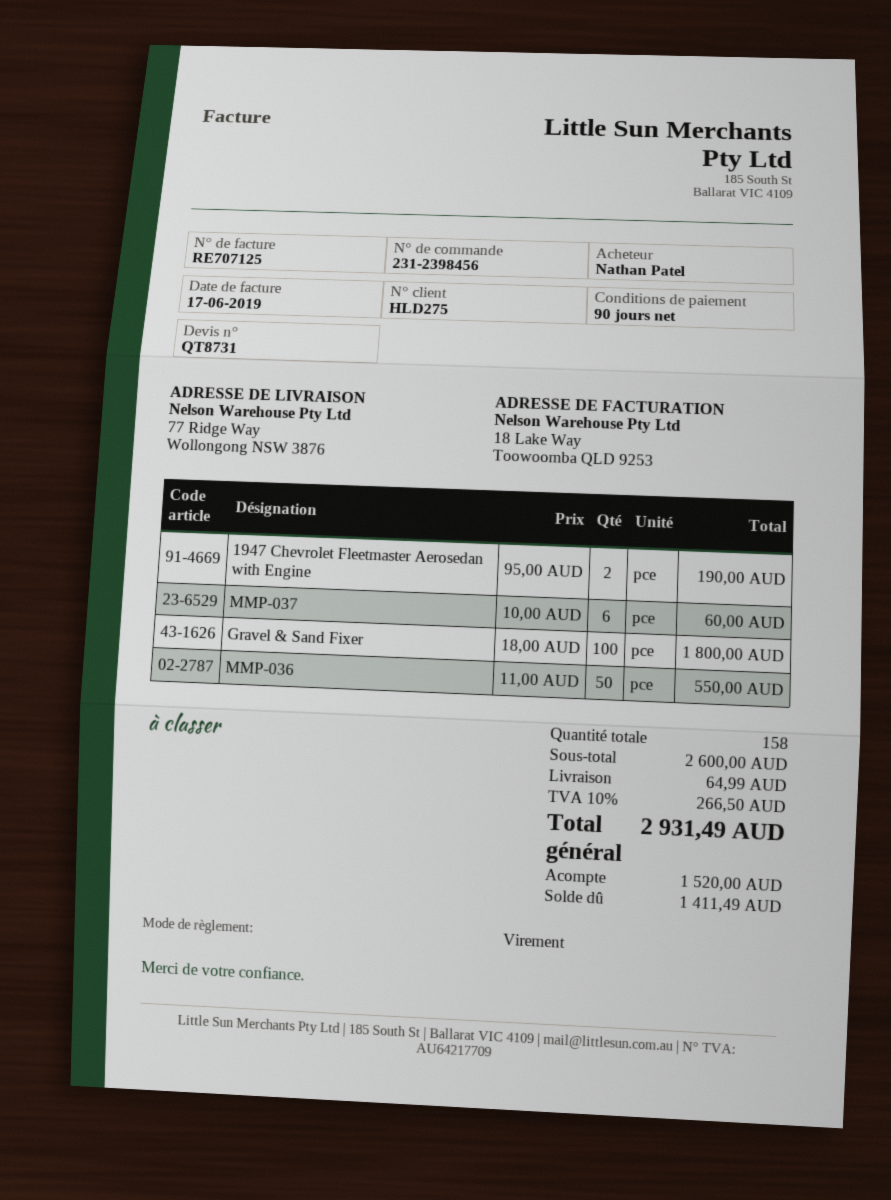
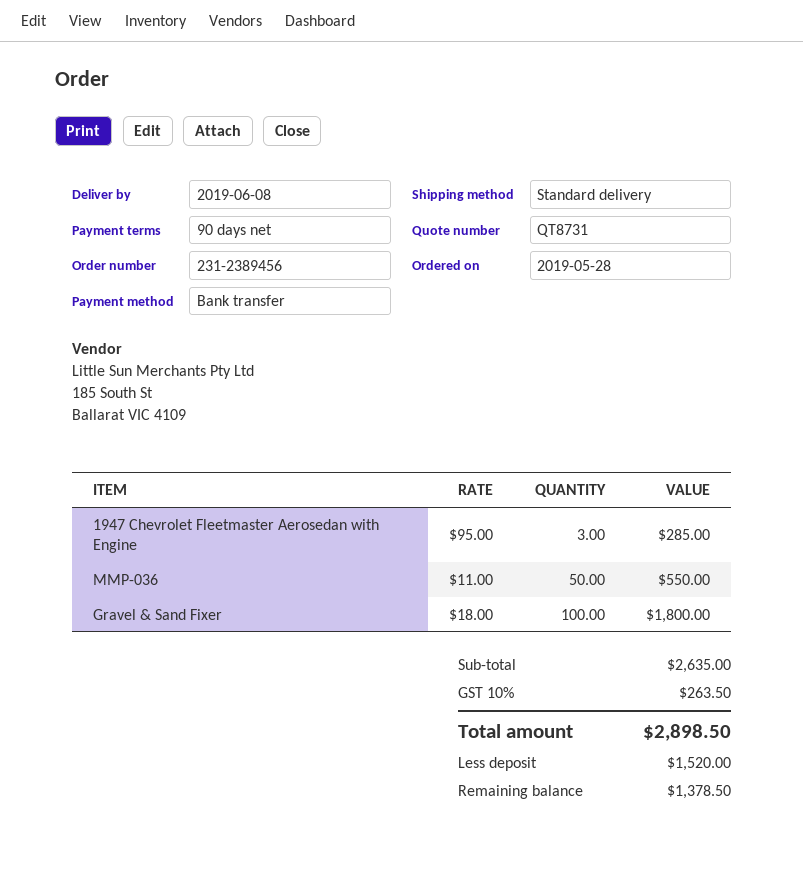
order number: 231-2398456 -> 231-2389456
1947 Chevrolet Fleetmaster Aerosedan with Engine: 2 x 95.00 = 190.00 -> 3 x 95.00 = 285.00
MMP-037: 6 x 10.00 = 60.00 -> none
subtotal: 2600.00 -> 2635.00
shipping: 64.99 -> none
tax: 10% = 266.50 -> 10% = 263.50
total: 2931.49 -> 2898.50
balance: 1411.49 -> 1378.50

